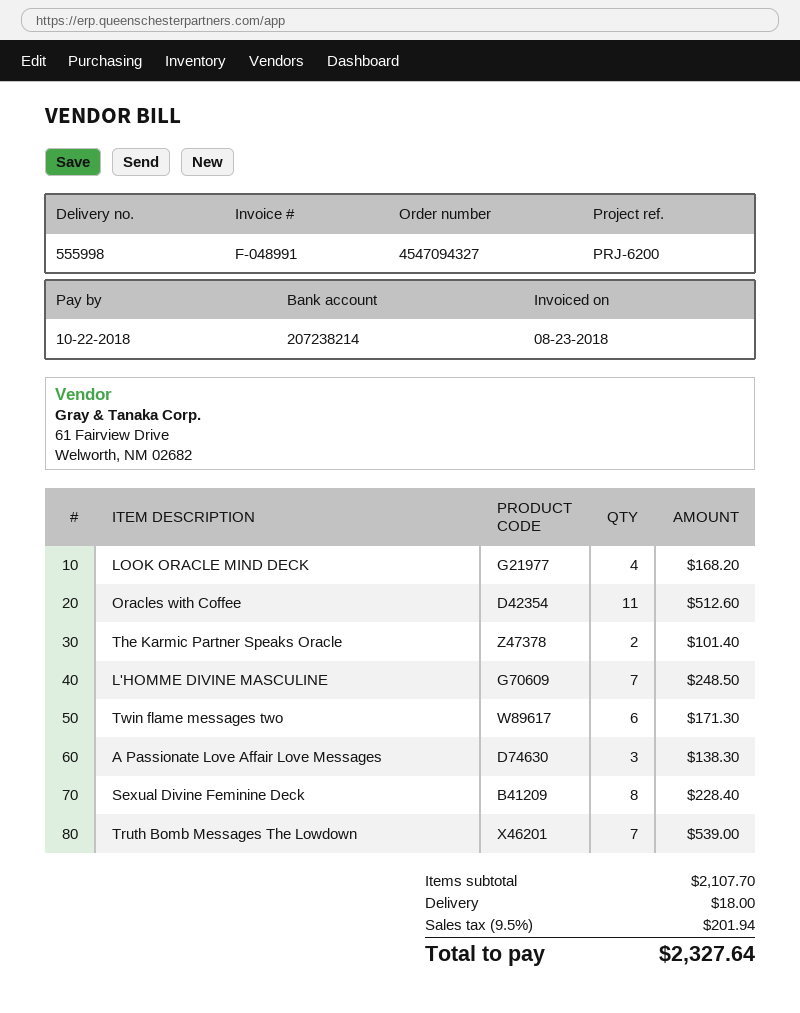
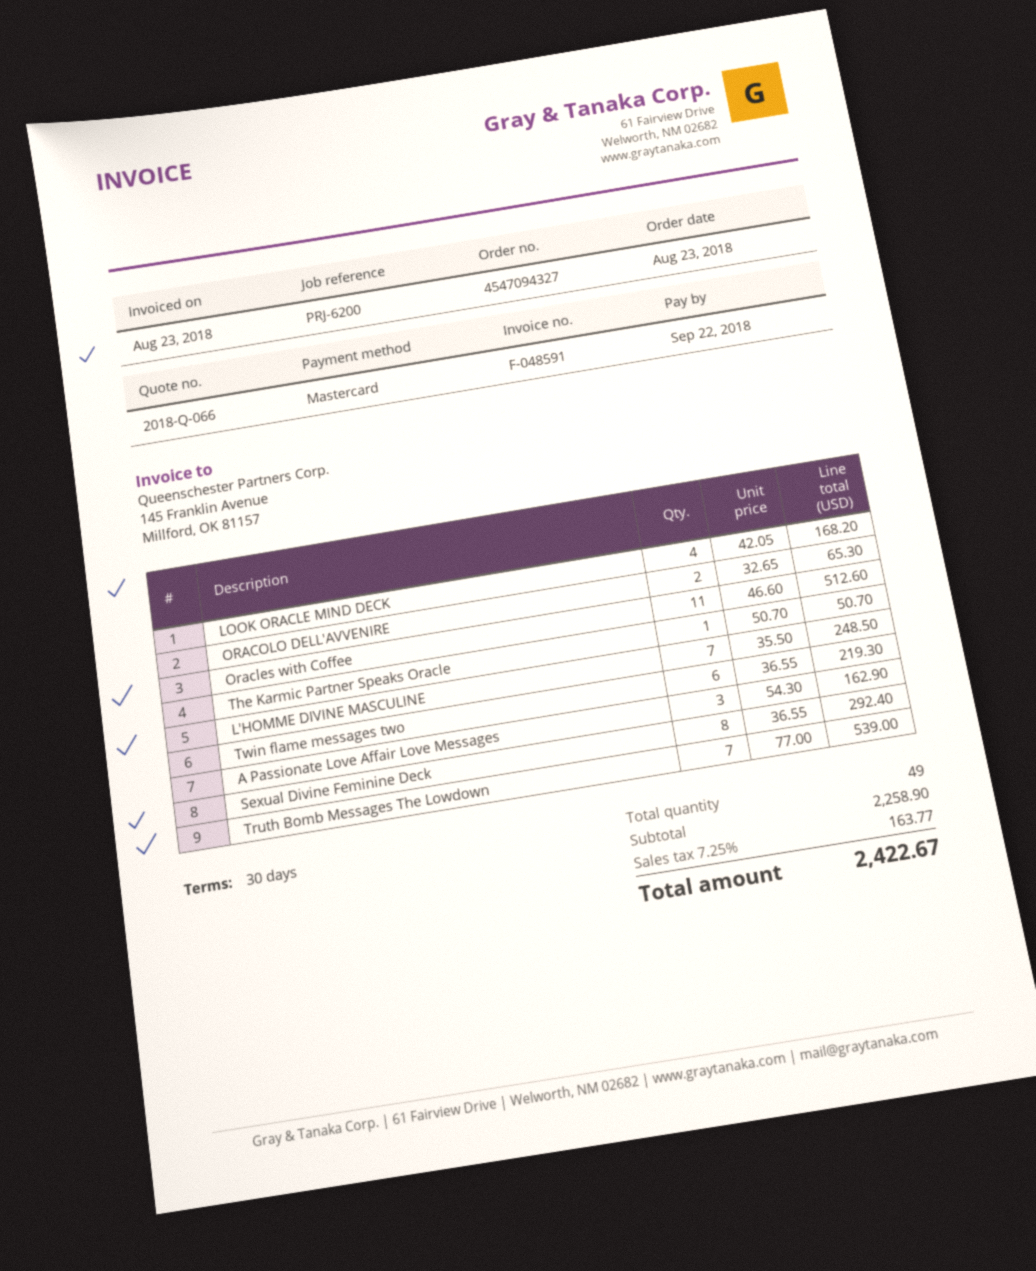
invoice number: F-048991 -> F-048591
due date: 2018-10-22 -> 2018-09-22
The Karmic Partner Speaks Oracle: 2 for 101.40 -> 1 for 50.70
Twin flame messages two: 6 for 171.30 -> 6 for 219.30
A Passionate Love Affair Love Messages: 3 for 138.30 -> 3 for 162.90
Sexual Divine Feminine Deck: 8 for 228.40 -> 8 for 292.40
ORACOLO DELL'AVVENIRE: none -> 2 for 65.30
subtotal: 2107.70 -> 2258.90
shipping: 18.00 -> none
tax: 9.5% = 201.94 -> 7.25% = 163.77
total: 2327.64 -> 2422.67

